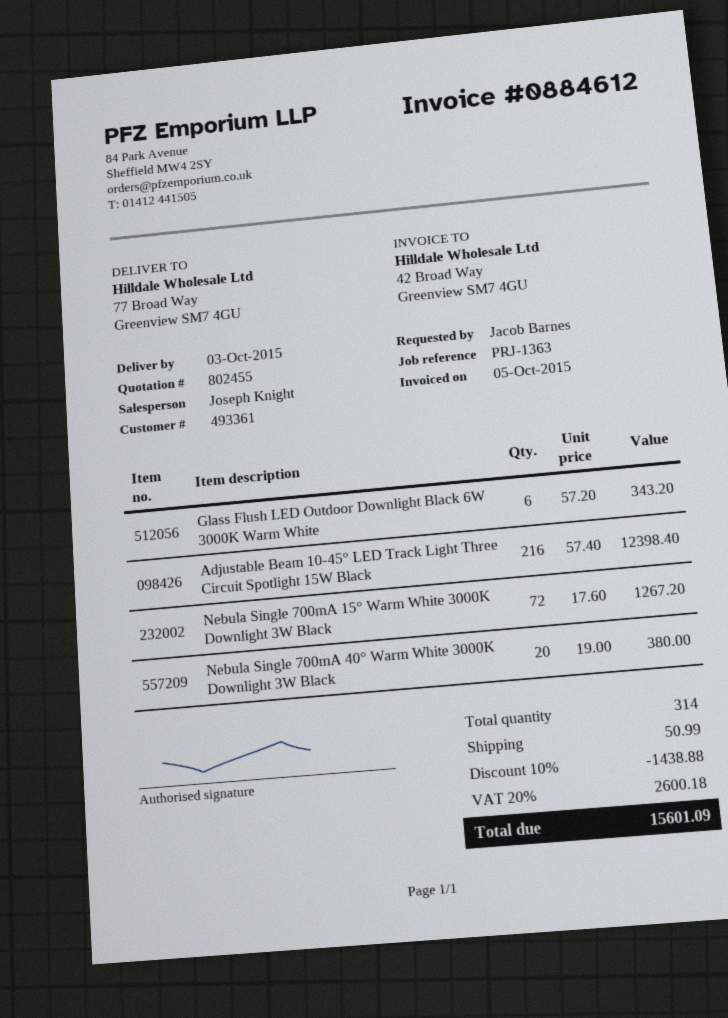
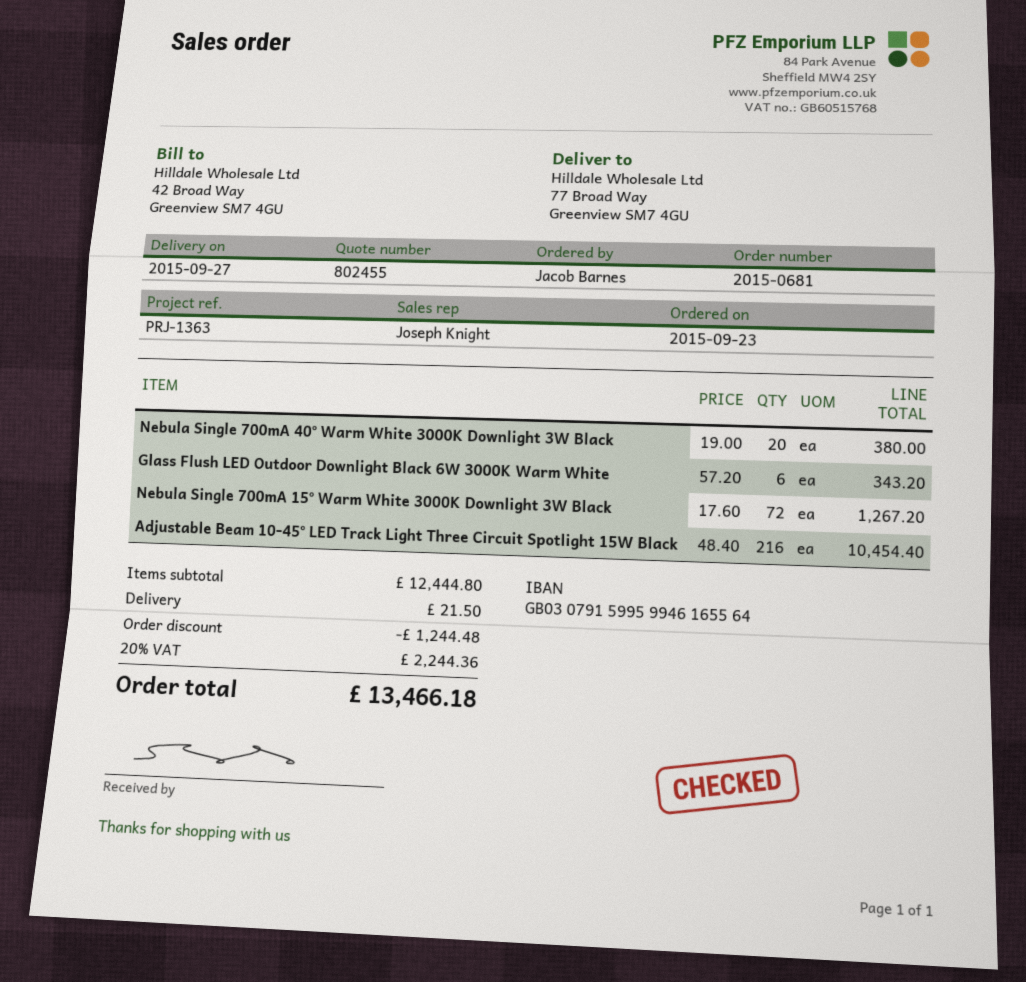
delivery date: 2015-10-03 -> 2015-09-27
Adjustable Beam 10-45° LED Track Light Three Circuit Spotlight 15W Black: 216 x 57.40 = 12398.40 -> 216 x 48.40 = 10454.40
discount: 1438.88 -> 1244.48
shipping: 50.99 -> 21.50
tax: 20% = 2600.18 -> 20% = 2244.36
total: 15601.09 -> 13466.18

